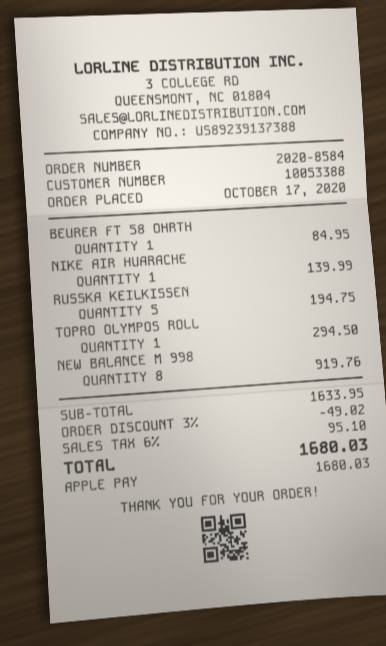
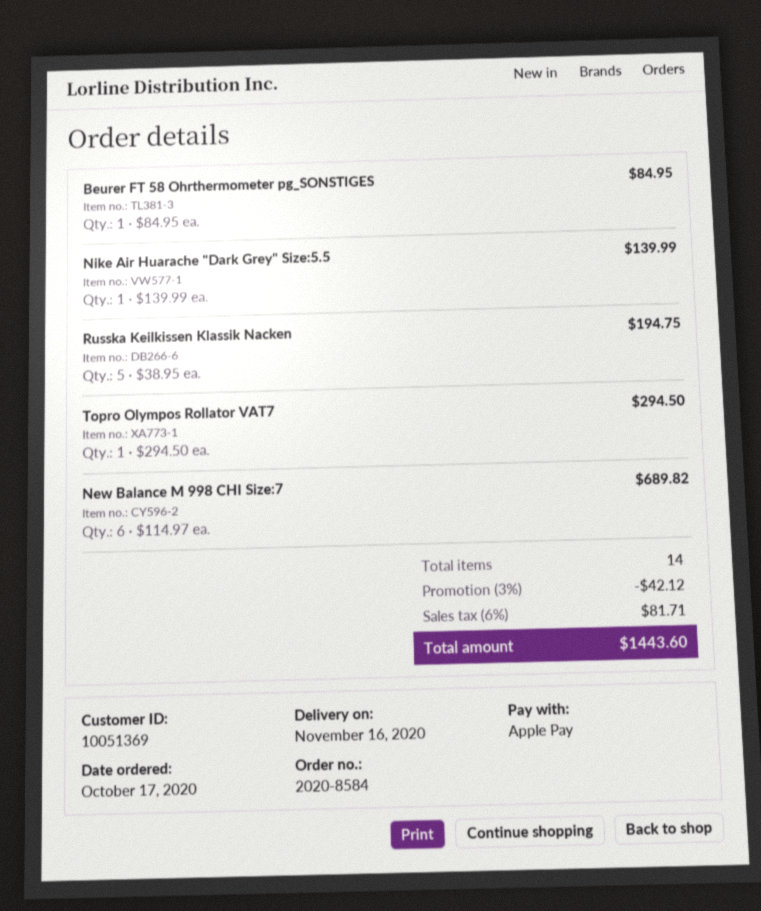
customer number: 10053388 -> 10051369
NEW BALANCE M 998: 8 for 919.76 -> 6 for 689.82
discount: 3% = 49.02 -> 3% = 42.12
tax: 6% = 95.10 -> 6% = 81.71
total: 1680.03 -> 1443.60

